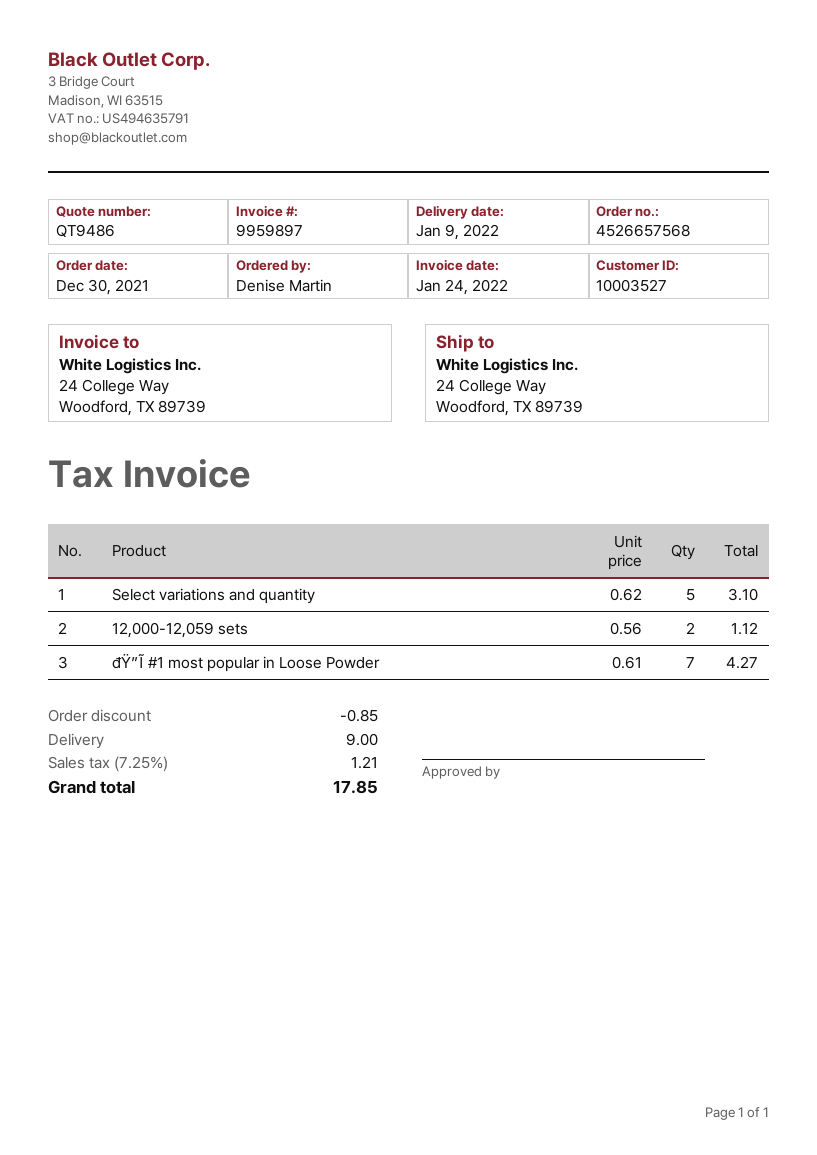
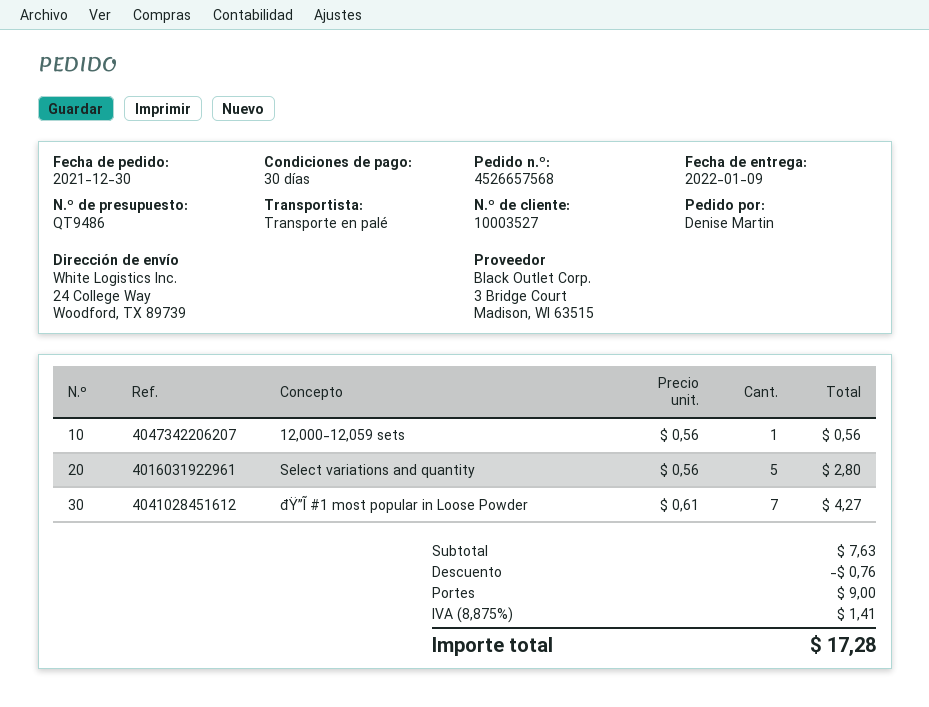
Select variations and quantity: 5 x 0.62 = 3.10 -> 5 x 0.56 = 2.80
12,000-12,059 sets: 2 x 0.56 = 1.12 -> 1 x 0.56 = 0.56
discount: 0.85 -> 0.76
tax: 7.25% = 1.21 -> 8.875% = 1.41
total: 17.85 -> 17.28

